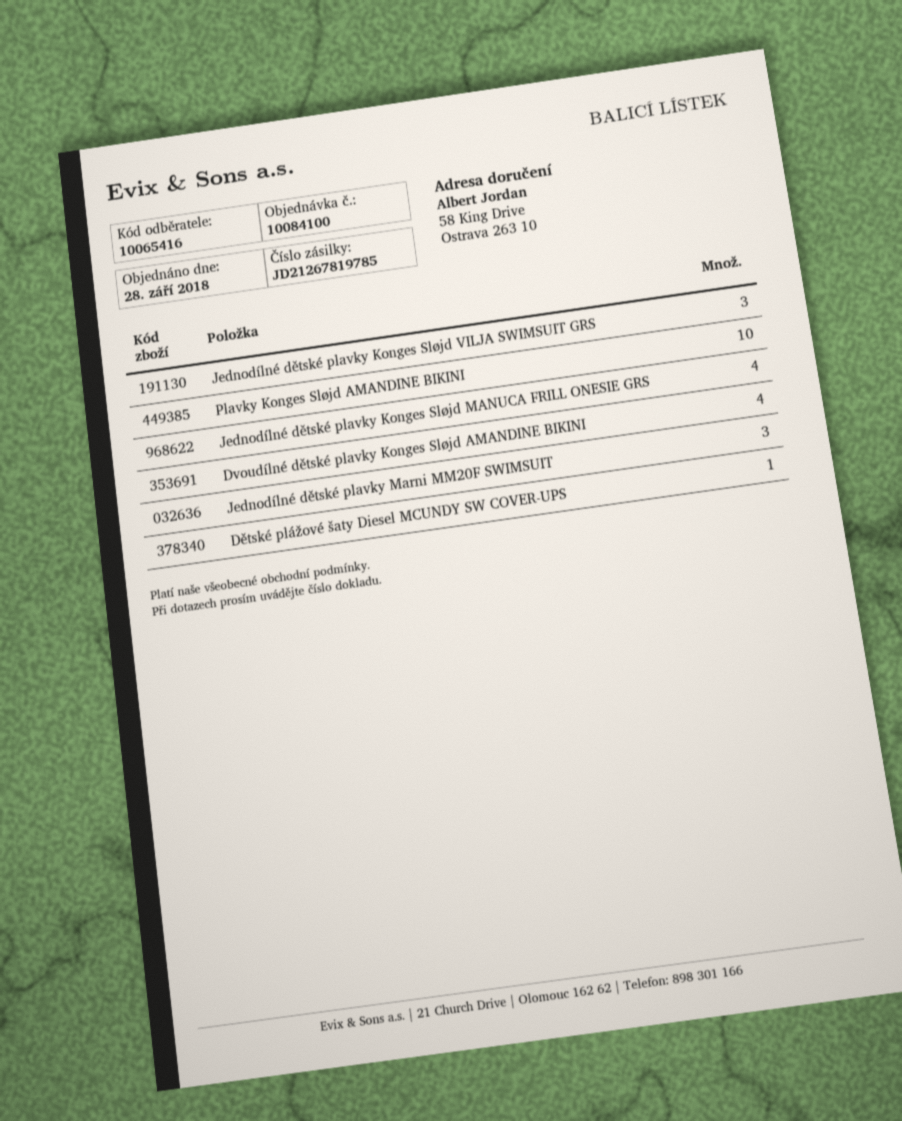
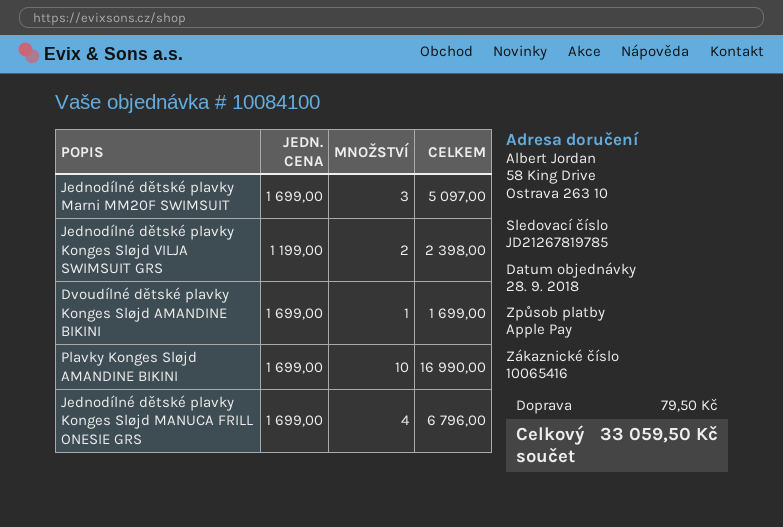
Jednodílné dětské plavky Konges Sløjd VILJA SWIMSUIT GRS: 3 -> 2
Dvoudílné dětské plavky Konges Sløjd AMANDINE BIKINI: 4 -> 1
Dětské plážové šaty Diesel MCUNDY SW COVER-UPS: 1 -> none

